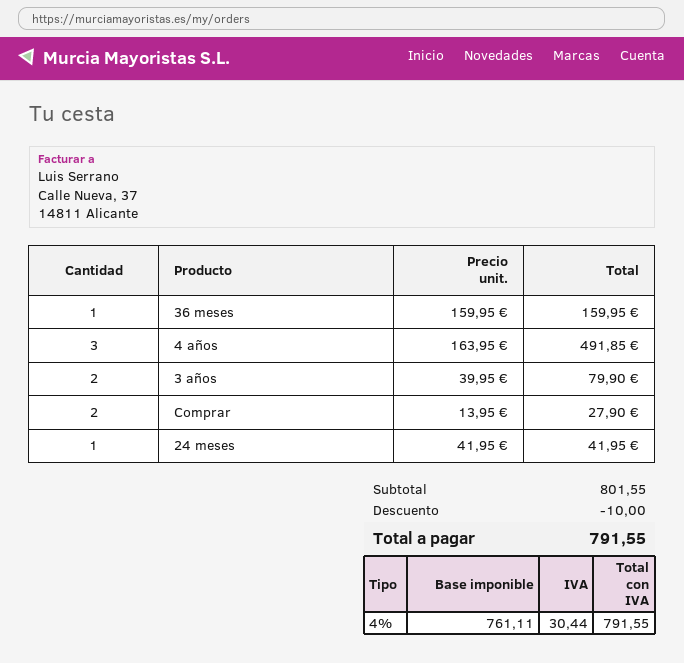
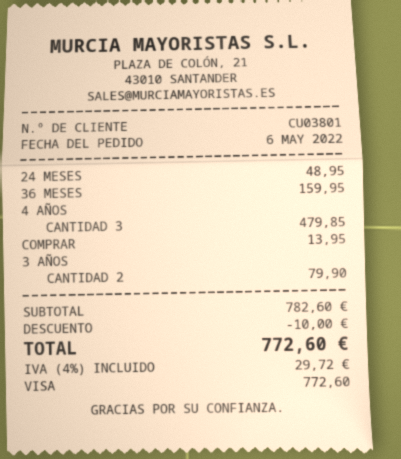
4 años: 3 for 491.85 -> 3 for 479.85
Comprar: 2 for 27.90 -> 1 for 13.95
24 meses: 1 for 41.95 -> 1 for 48.95
subtotal: 801.55 -> 782.60
tax: 4% = 30.44 -> 4% = 29.72
total: 791.55 -> 772.60

